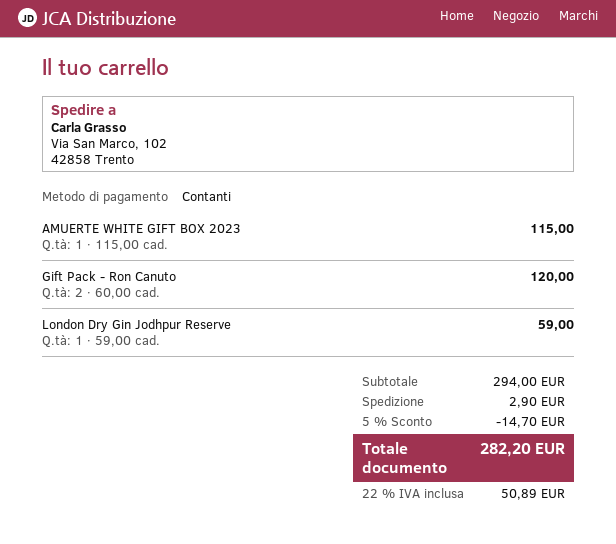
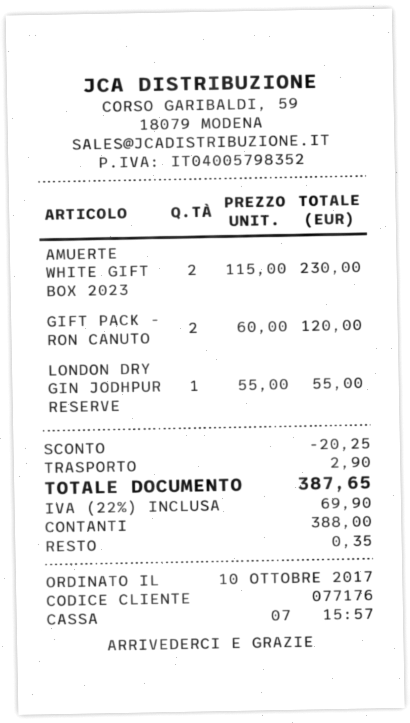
AMUERTE WHITE GIFT BOX 2023: 1 x 115.00 = 115.00 -> 2 x 115.00 = 230.00
London Dry Gin Jodhpur Reserve: 1 x 59.00 = 59.00 -> 1 x 55.00 = 55.00
discount: 14.70 -> 20.25
tax: 22% = 50.89 -> 22% = 69.90
total: 282.20 -> 387.65

